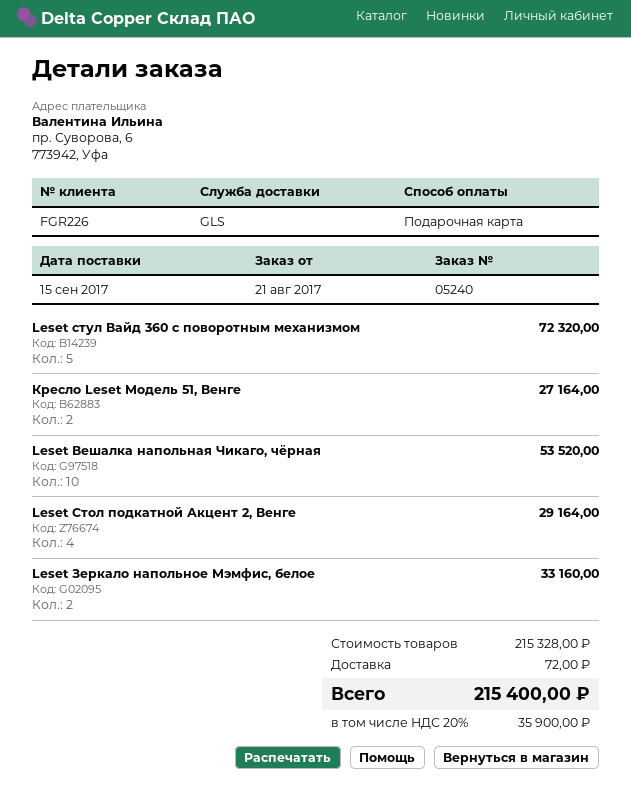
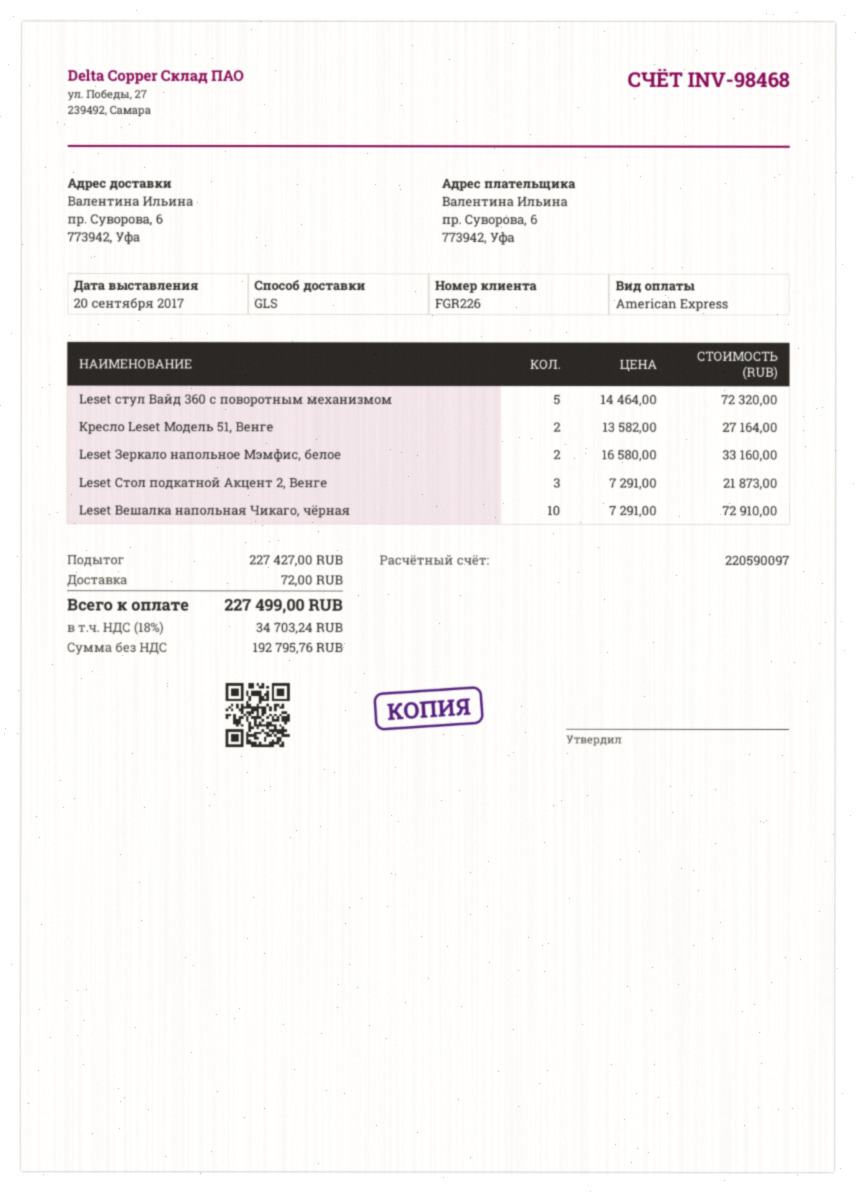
payment method: gift card -> American Express
Leset Вешалка напольная Чикаго, чёрная: 10 for 53520.00 -> 10 for 72910.00
Leset Стол подкатной Акцент 2, Венге: 4 for 29164.00 -> 3 for 21873.00
subtotal: 215328.00 -> 227427.00
tax: 20% = 35900.00 -> 18% = 34703.24
total: 215400.00 -> 227499.00

